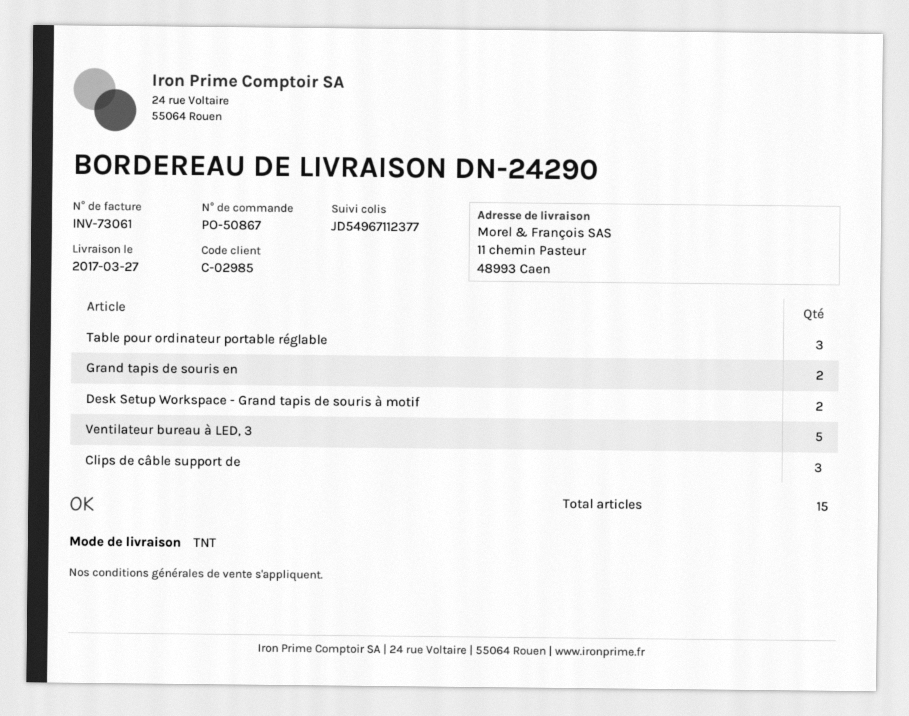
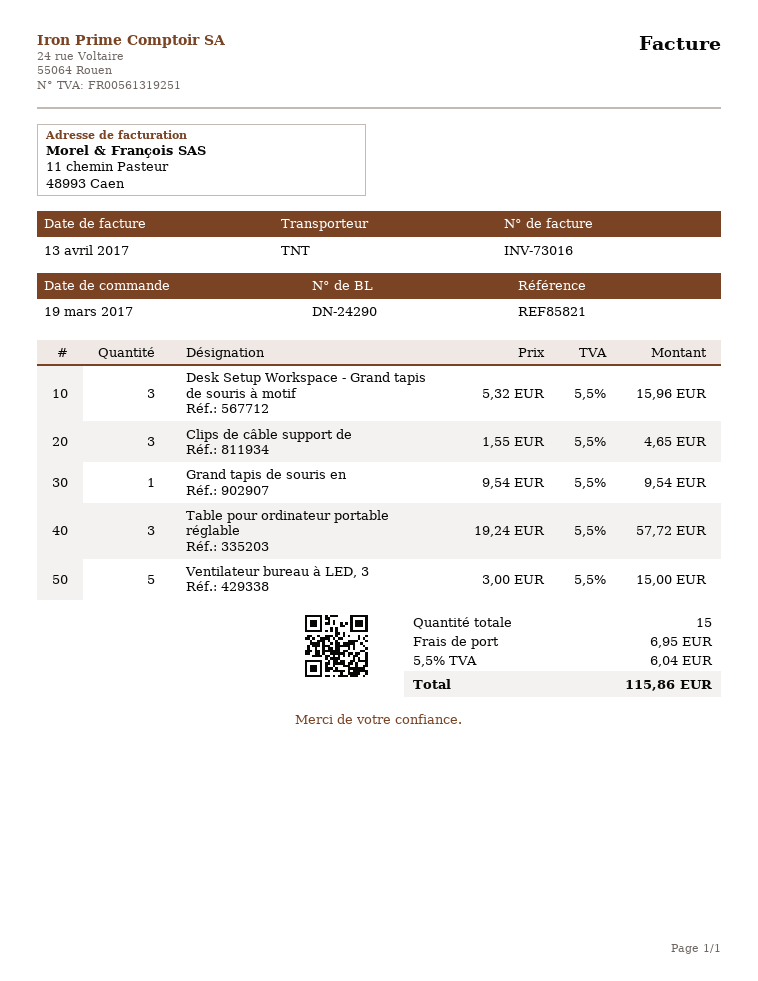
invoice number: INV-73061 -> INV-73016
Grand tapis de souris en: 2 -> 1
Desk Setup Workspace - Grand tapis de souris à motif: 2 -> 3

